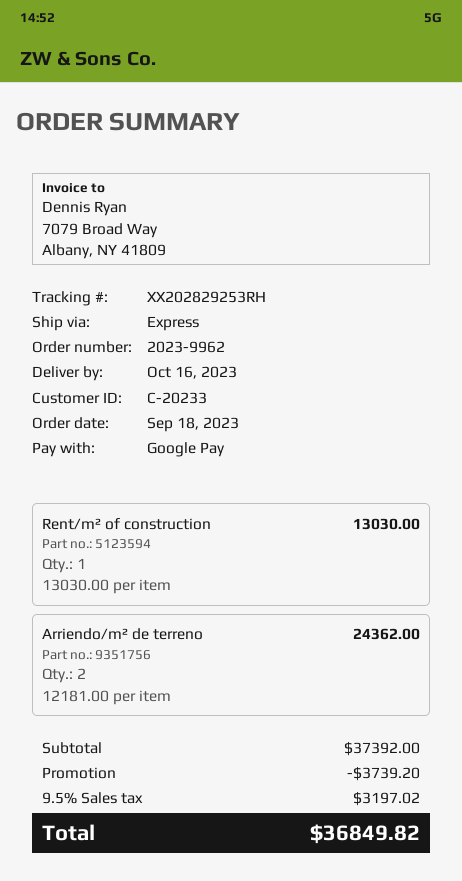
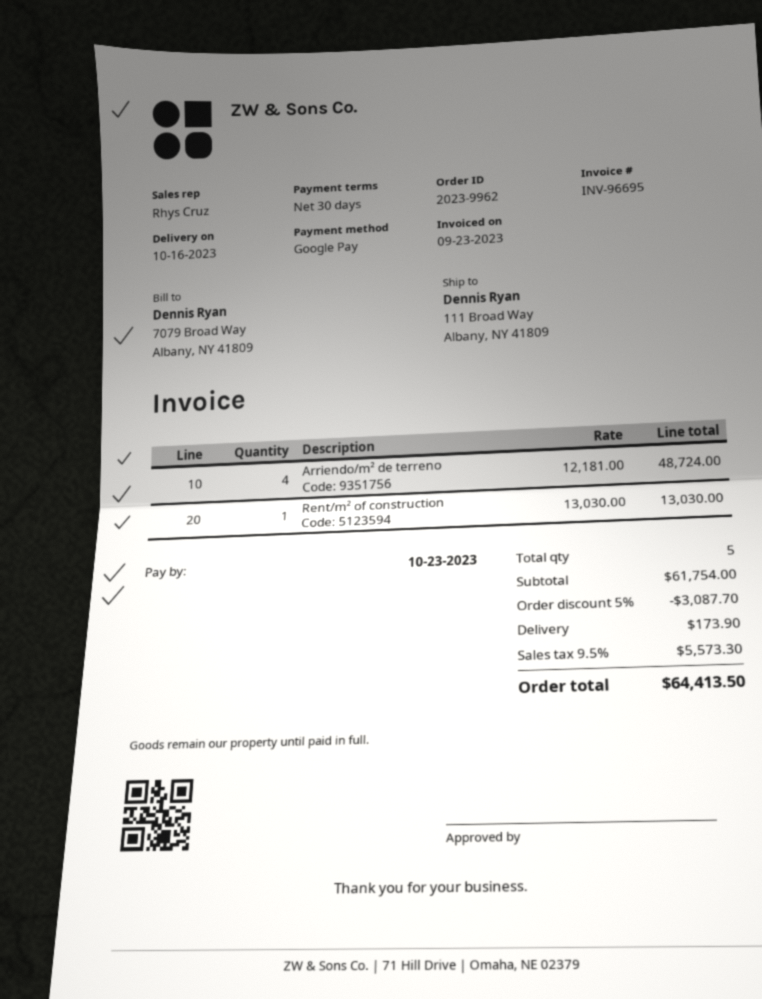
Arriendo/m² de terreno: 2 x 12181.00 = 24362.00 -> 4 x 12181.00 = 48724.00
subtotal: 37392.00 -> 61754.00
discount: 3739.20 -> 3087.70
shipping: none -> 173.90
tax: 9.5% = 3197.02 -> 9.5% = 5573.30
total: 36849.82 -> 64413.50

